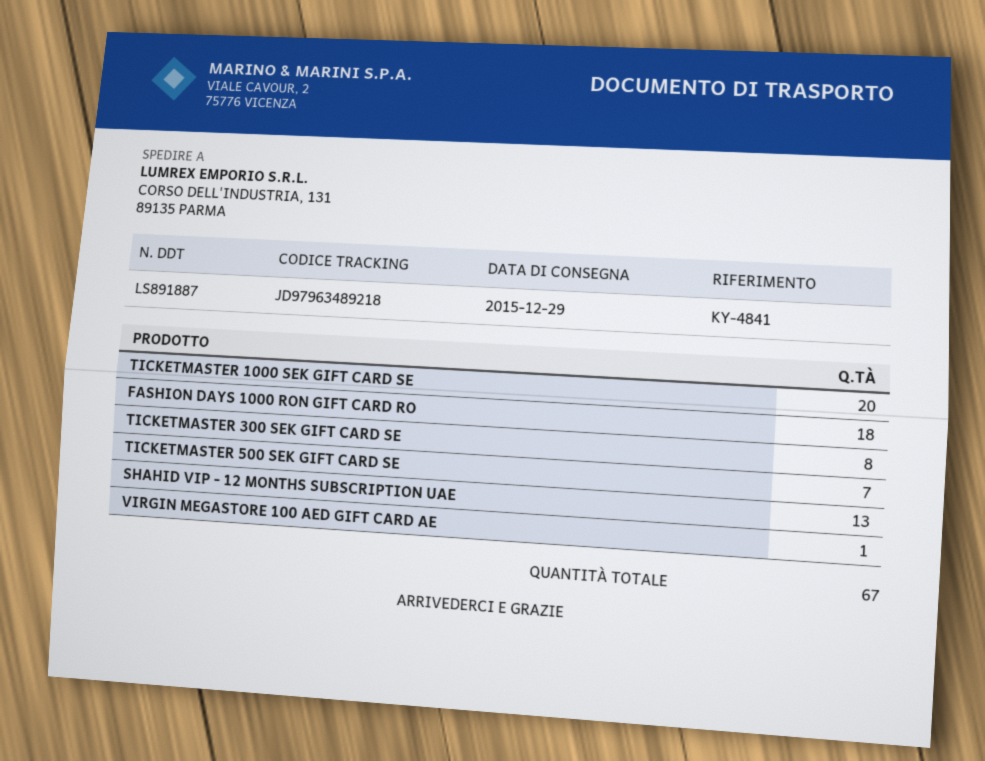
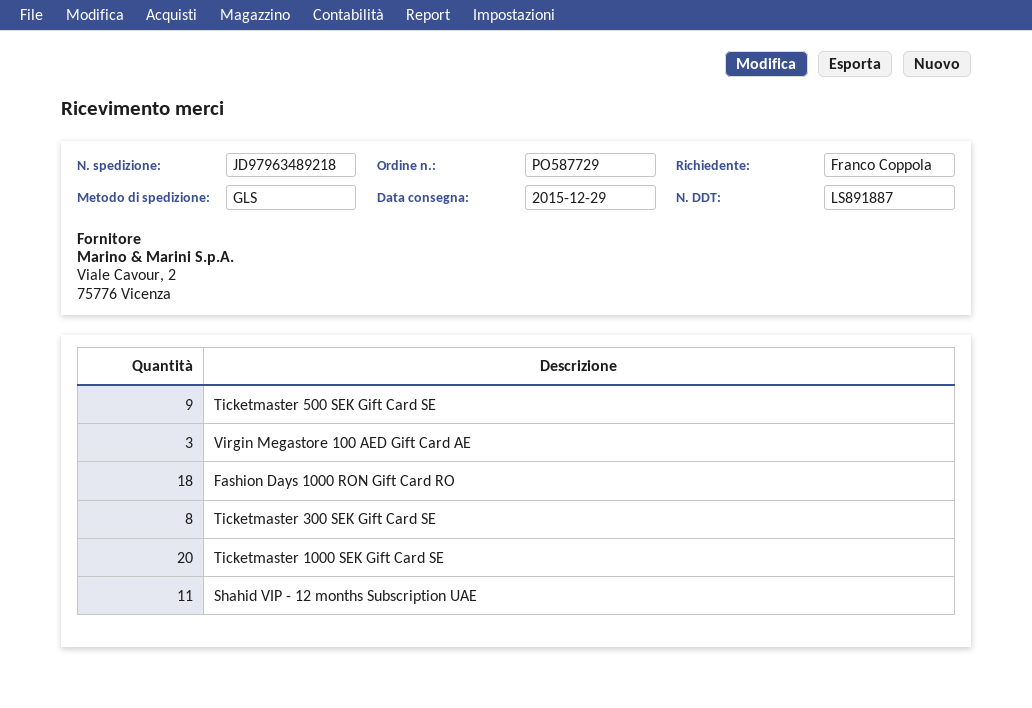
TICKETMASTER 500 SEK GIFT CARD SE: 7 -> 9
SHAHID VIP - 12 MONTHS SUBSCRIPTION UAE: 13 -> 11
VIRGIN MEGASTORE 100 AED GIFT CARD AE: 1 -> 3

